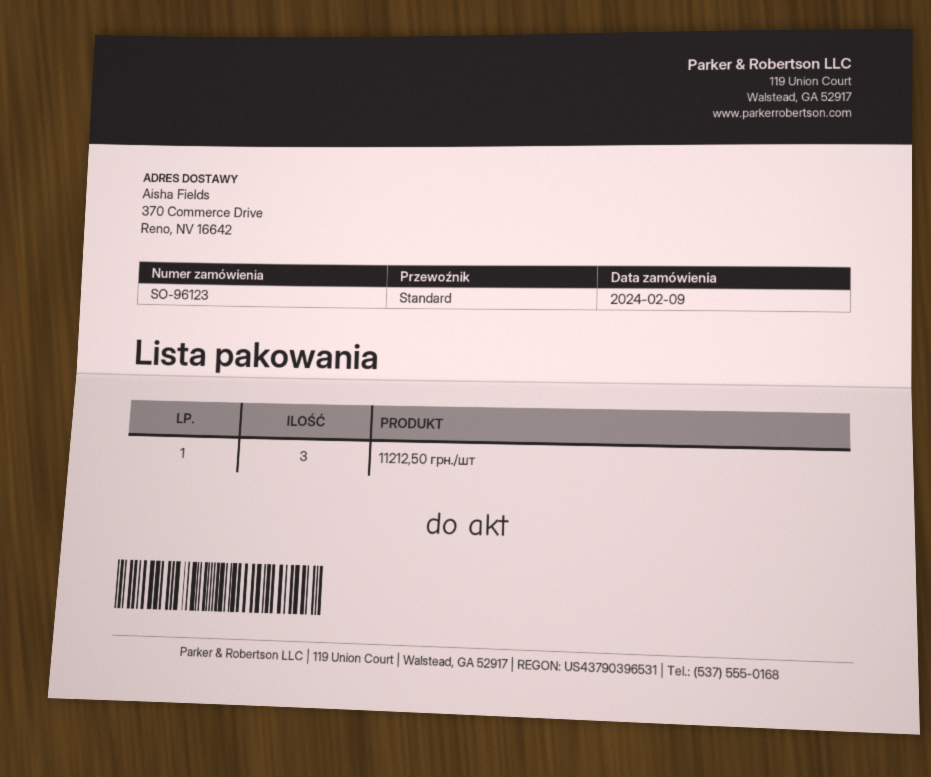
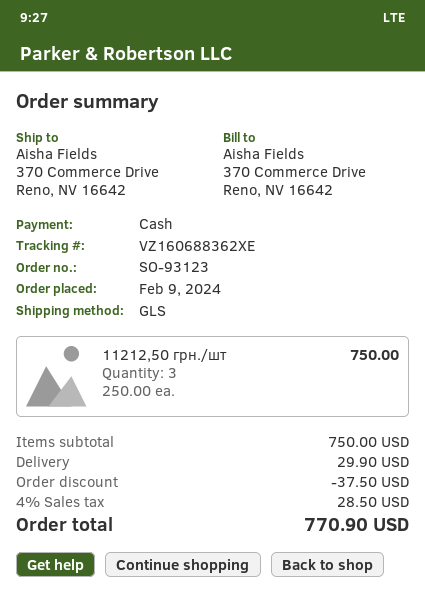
order number: SO-96123 -> SO-93123
shipping method: standard -> GLS

